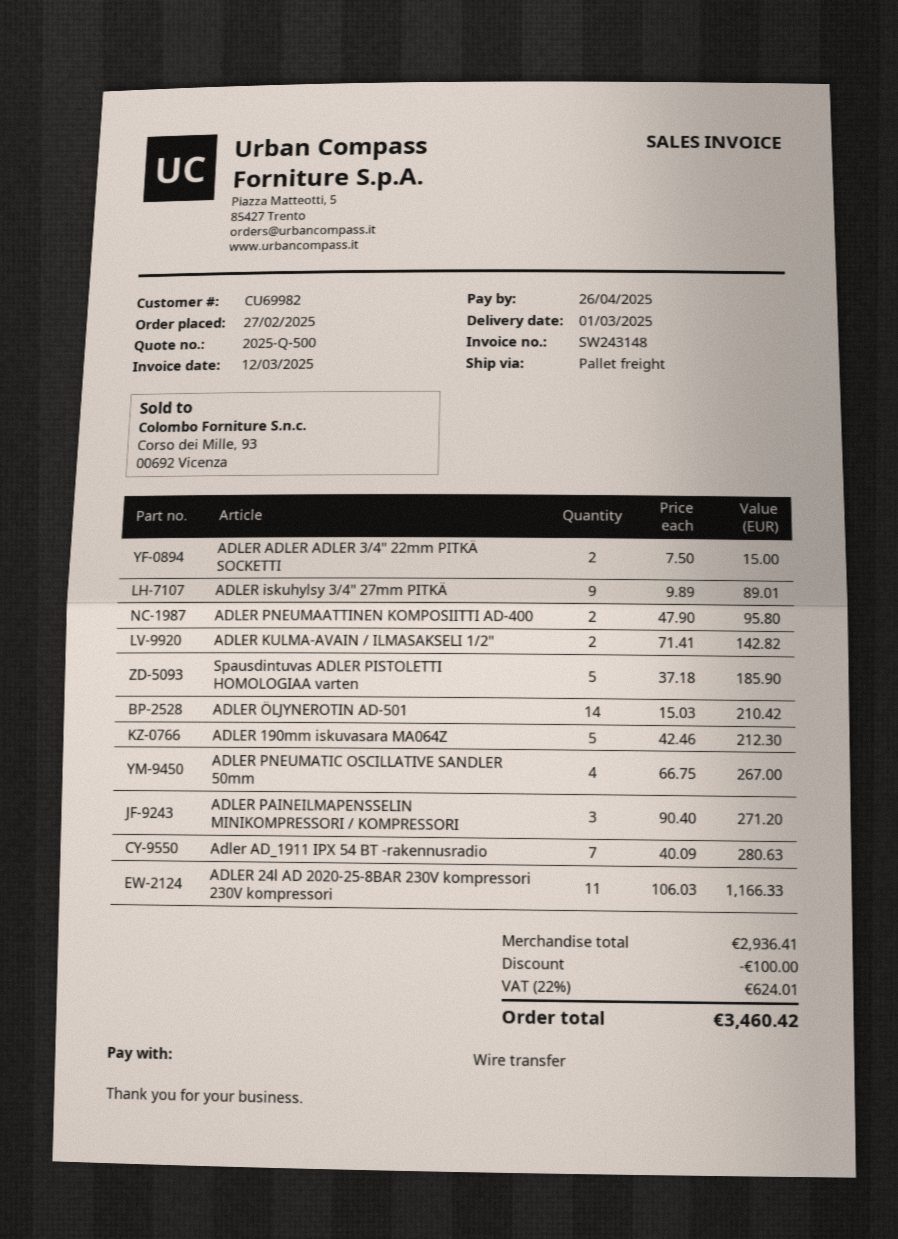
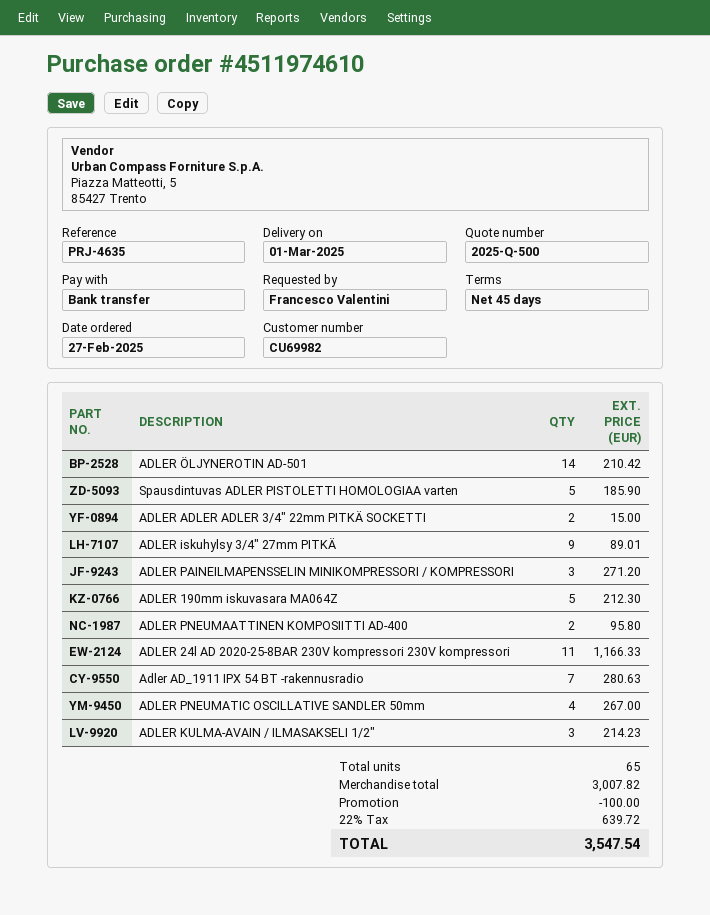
ADLER KULMA-AVAIN / ILMASAKSELI 1/2": 2 for 142.82 -> 3 for 214.23
subtotal: 2936.41 -> 3007.82
tax: 22% = 624.01 -> 22% = 639.72
total: 3460.42 -> 3547.54

